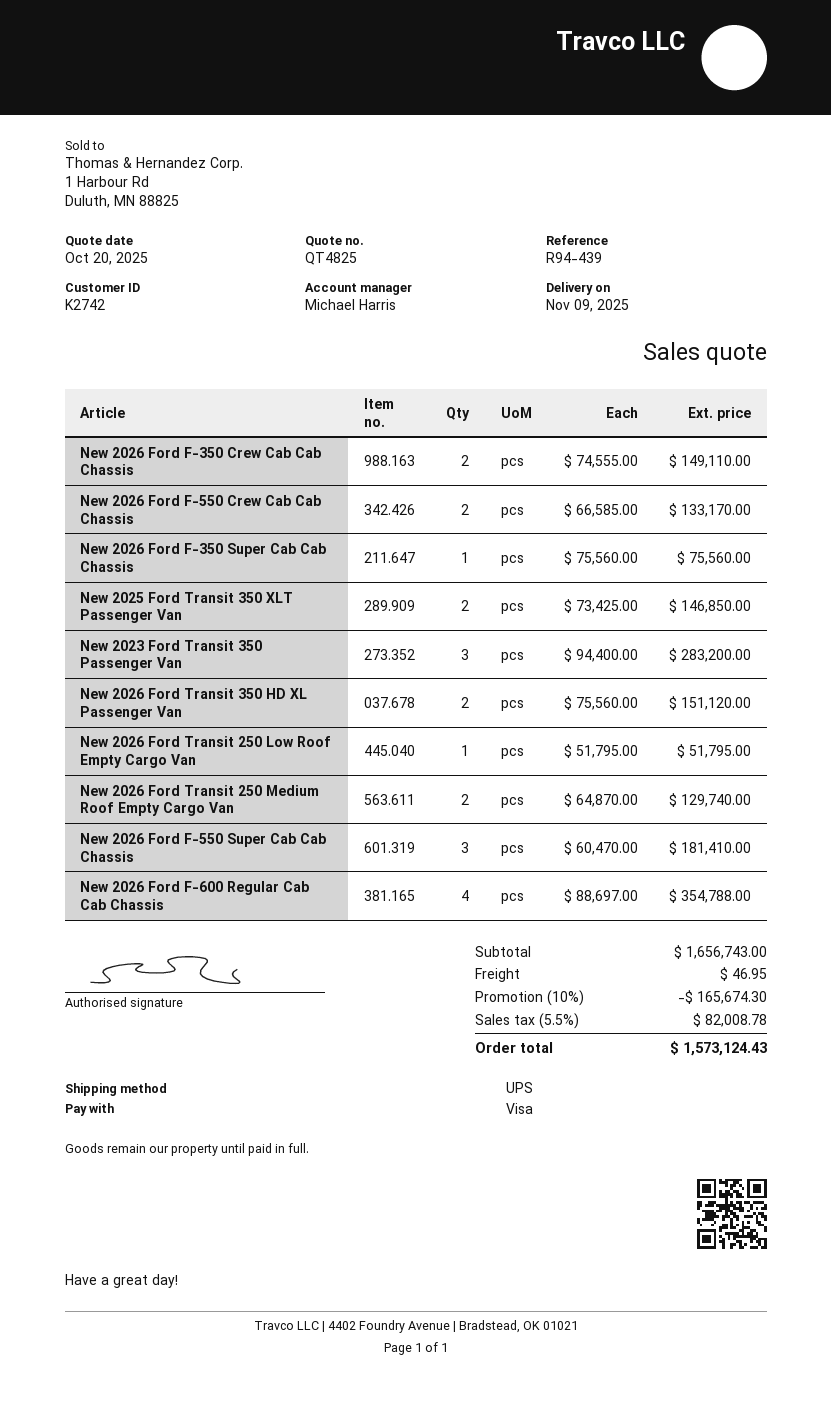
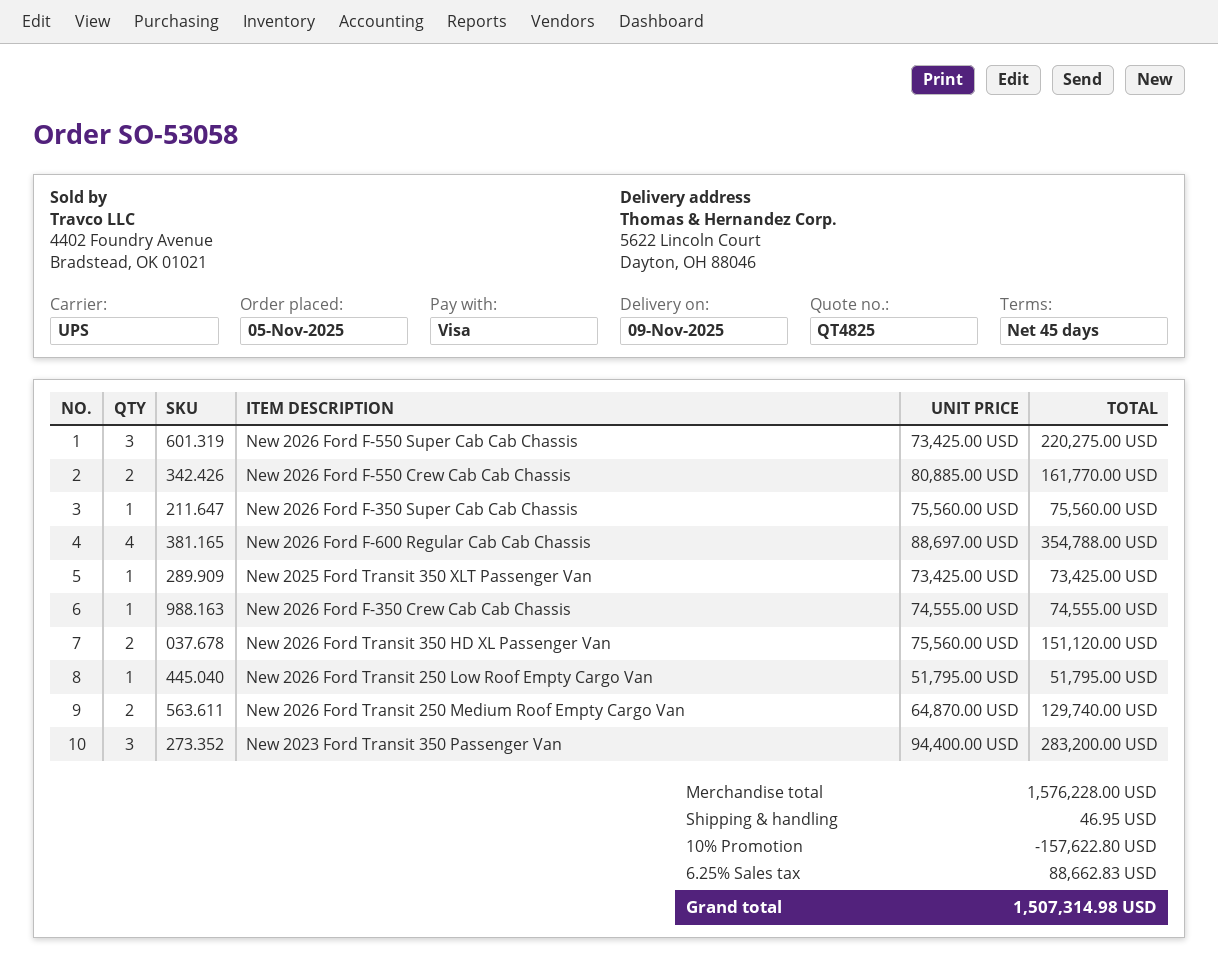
New 2026 Ford F-350 Crew Cab Cab Chassis: 2 x 74555.00 = 149110.00 -> 1 x 74555.00 = 74555.00
New 2026 Ford F-550 Crew Cab Cab Chassis: 2 x 66585.00 = 133170.00 -> 2 x 80885.00 = 161770.00
New 2025 Ford Transit 350 XLT Passenger Van: 2 x 73425.00 = 146850.00 -> 1 x 73425.00 = 73425.00
New 2026 Ford F-550 Super Cab Cab Chassis: 3 x 60470.00 = 181410.00 -> 3 x 73425.00 = 220275.00
subtotal: 1656743.00 -> 1576228.00
discount: 10% = 165674.30 -> 10% = 157622.80
tax: 5.5% = 82008.78 -> 6.25% = 88662.83
total: 1573124.43 -> 1507314.98

